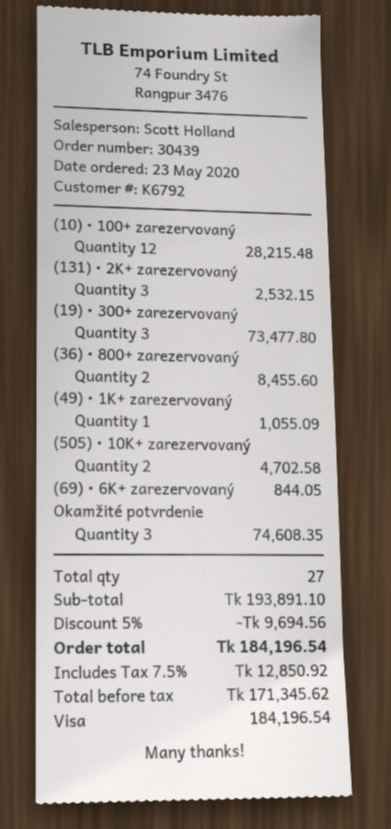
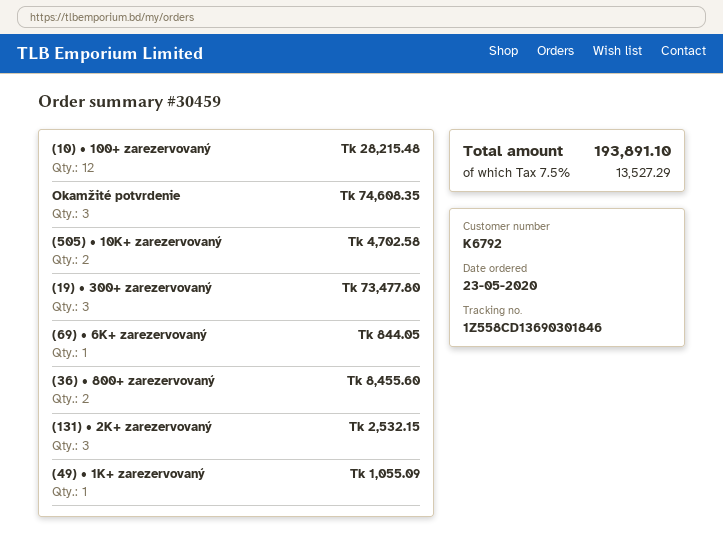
order number: 30439 -> 30459
discount: 5% = 9694.56 -> none
tax: 7.5% = 12850.92 -> 7.5% = 13527.29
total: 184196.54 -> 193891.10

